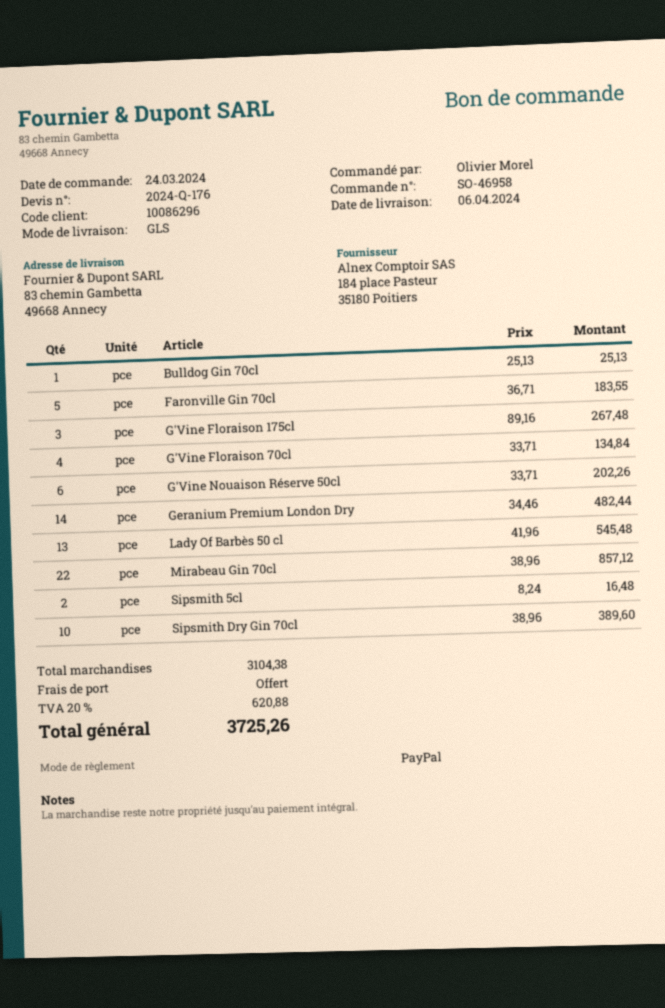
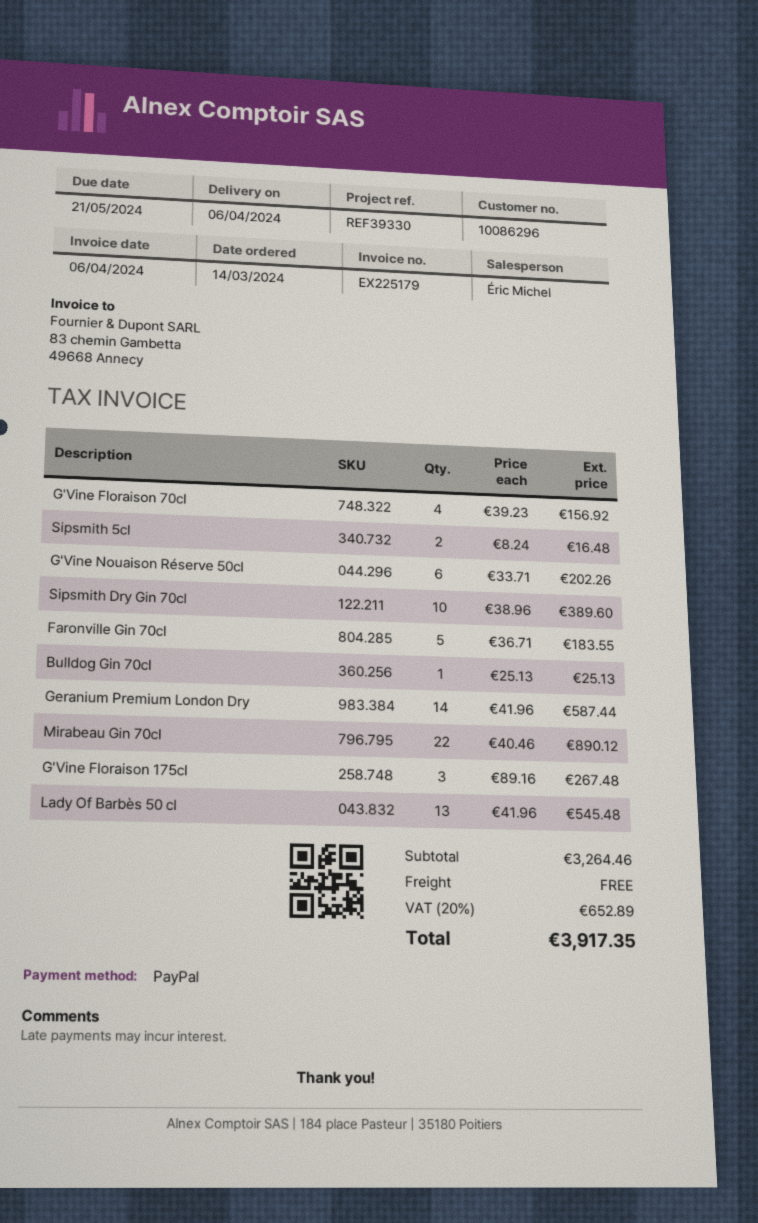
order date: 2024-03-24 -> 2024-03-14
G'Vine Floraison 70cl: 4 x 33.71 = 134.84 -> 4 x 39.23 = 156.92
Geranium Premium London Dry: 14 x 34.46 = 482.44 -> 14 x 41.96 = 587.44
Mirabeau Gin 70cl: 22 x 38.96 = 857.12 -> 22 x 40.46 = 890.12
subtotal: 3104.38 -> 3264.46
tax: 20% = 620.88 -> 20% = 652.89
total: 3725.26 -> 3917.35

